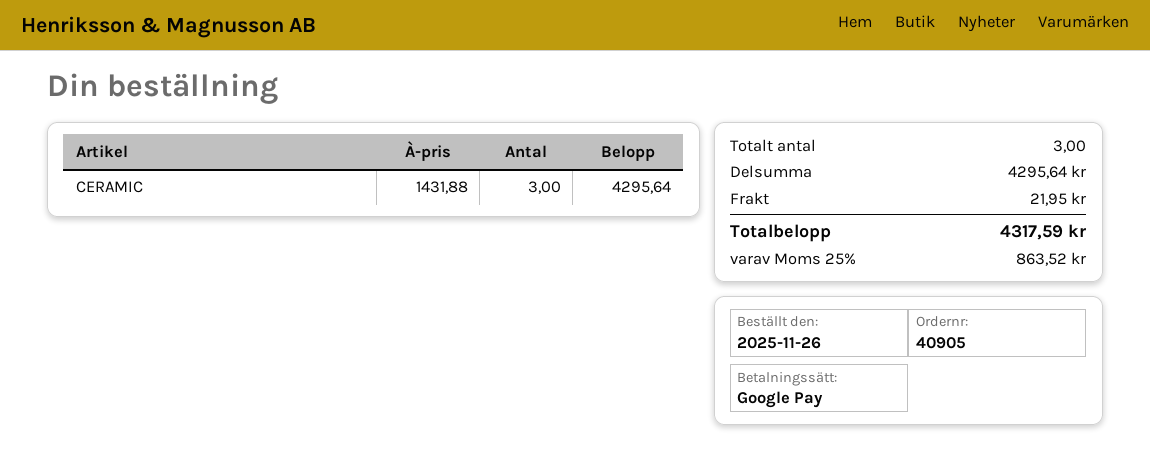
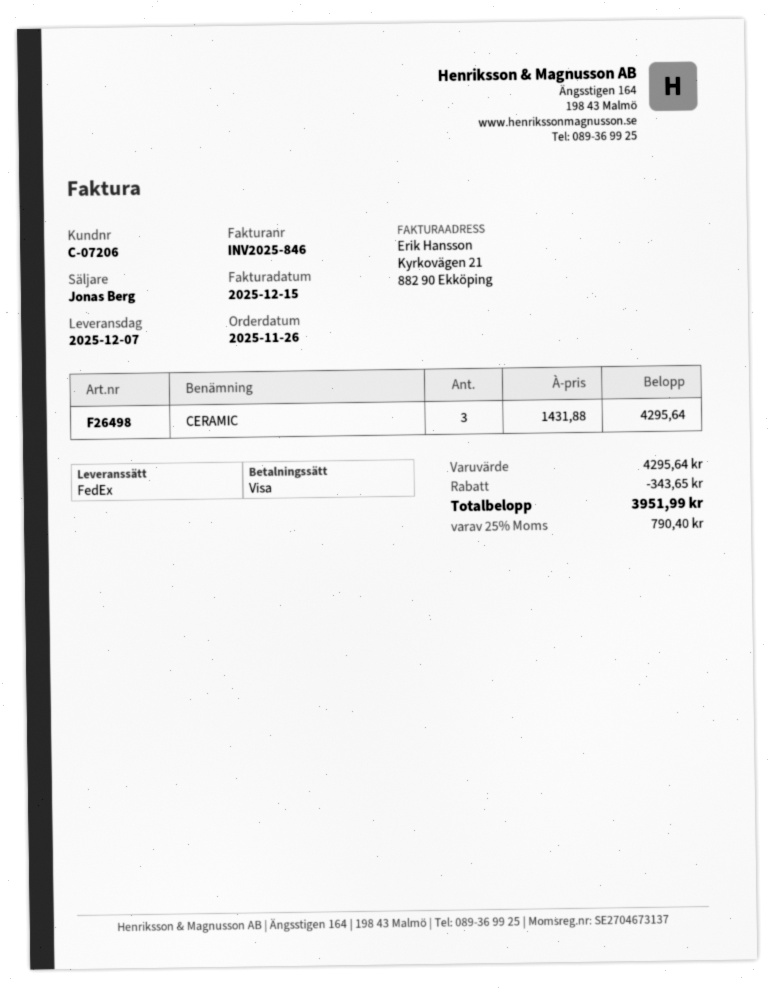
payment method: Google Pay -> Visa
discount: none -> 343.65
shipping: 21.95 -> none
tax: 25% = 863.52 -> 25% = 790.40
total: 4317.59 -> 3951.99

